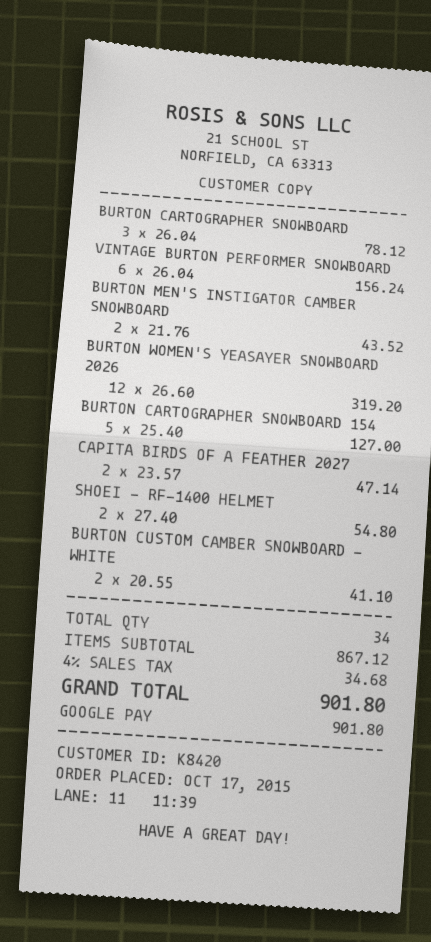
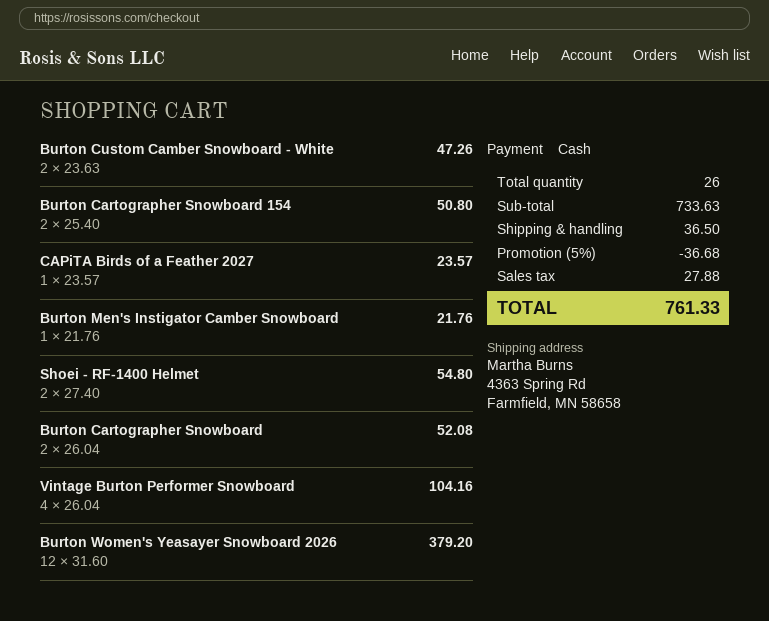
payment method: Google Pay -> cash
BURTON CARTOGRAPHER SNOWBOARD: 3 x 26.04 = 78.12 -> 2 x 26.04 = 52.08
VINTAGE BURTON PERFORMER SNOWBOARD: 6 x 26.04 = 156.24 -> 4 x 26.04 = 104.16
BURTON MEN'S INSTIGATOR CAMBER SNOWBOARD: 2 x 21.76 = 43.52 -> 1 x 21.76 = 21.76
BURTON WOMEN'S YEASAYER SNOWBOARD 2026: 12 x 26.60 = 319.20 -> 12 x 31.60 = 379.20
BURTON CARTOGRAPHER SNOWBOARD 154: 5 x 25.40 = 127.00 -> 2 x 25.40 = 50.80
CAPITA BIRDS OF A FEATHER 2027: 2 x 23.57 = 47.14 -> 1 x 23.57 = 23.57
BURTON CUSTOM CAMBER SNOWBOARD - WHITE: 2 x 20.55 = 41.10 -> 2 x 23.63 = 47.26
total quantity: 34 -> 26
subtotal: 867.12 -> 733.63
discount: none -> 5% = 36.68
shipping: none -> 36.50
tax: 34.68 -> 27.88
total: 901.80 -> 761.33

